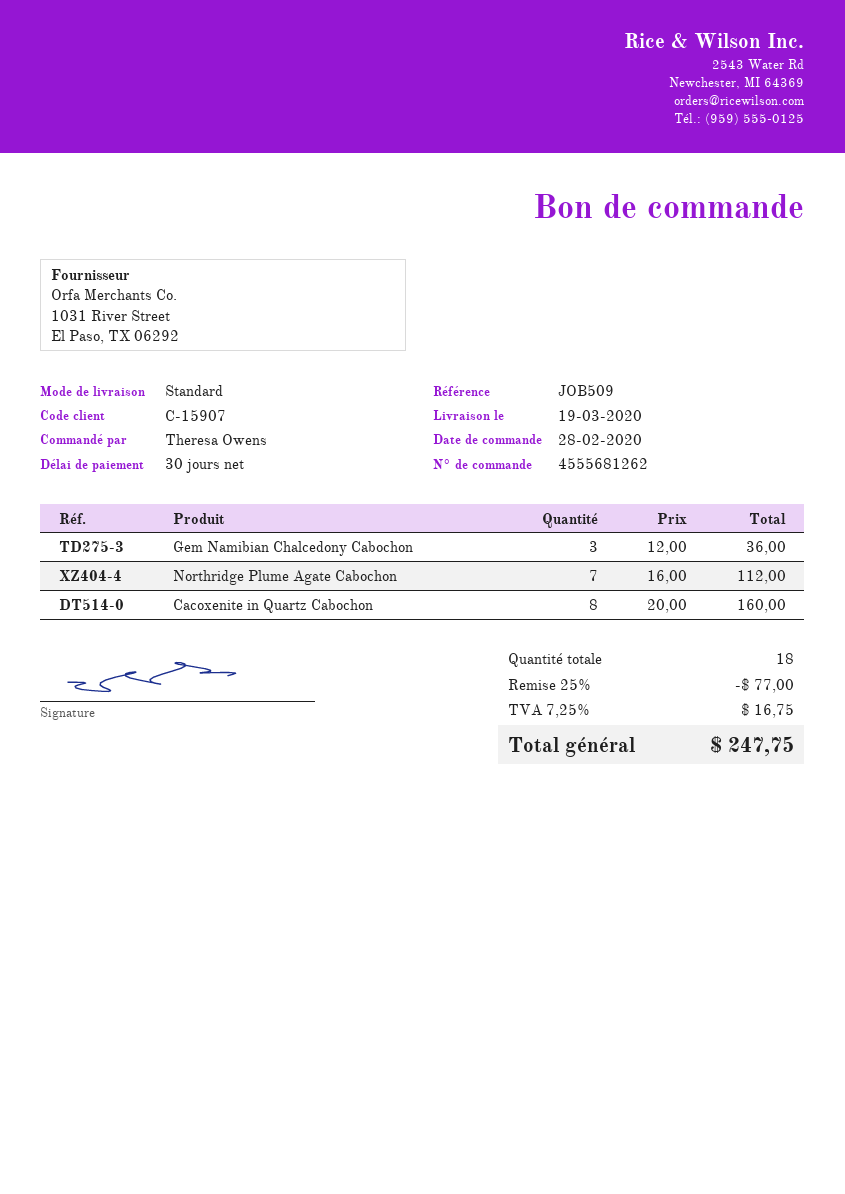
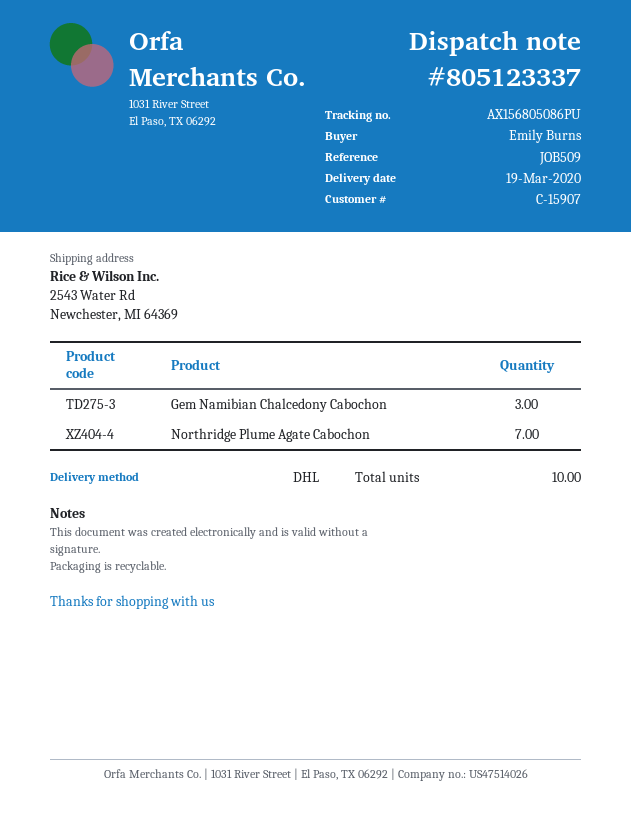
ordered by: Theresa Owens -> Emily Burns
shipping method: standard -> DHL
Cacoxenite in Quartz Cabochon: 8 -> none
total quantity: 18 -> 10

